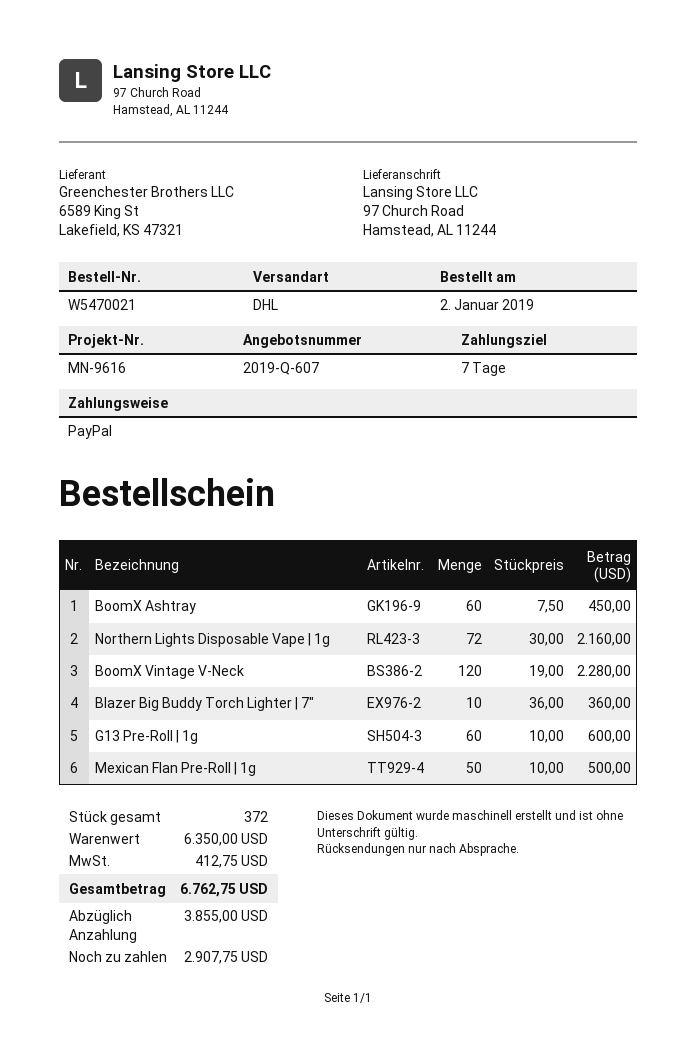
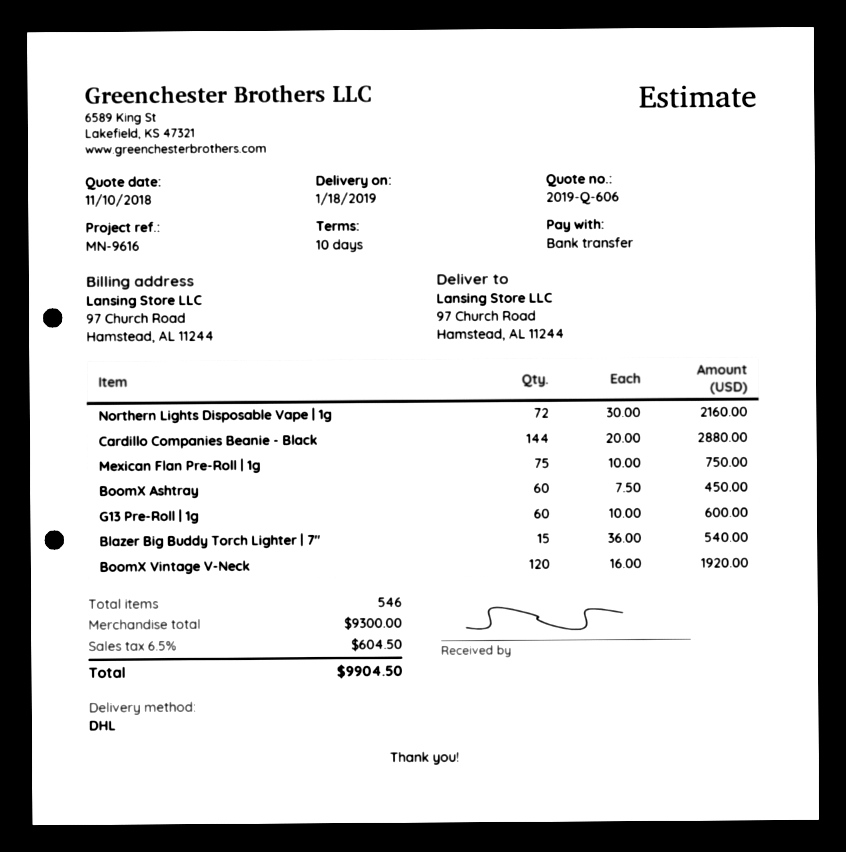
quote number: 2019-Q-607 -> 2019-Q-606
payment terms: 7 days -> 10 days
payment method: PayPal -> bank transfer
BoomX Vintage V-Neck: 120 x 19.00 = 2280.00 -> 120 x 16.00 = 1920.00
Blazer Big Buddy Torch Lighter | 7": 10 x 36.00 = 360.00 -> 15 x 36.00 = 540.00
Mexican Flan Pre-Roll | 1g: 50 x 10.00 = 500.00 -> 75 x 10.00 = 750.00
Cardillo Companies Beanie - Black: none -> 144 x 20.00 = 2880.00
total quantity: 372 -> 546
subtotal: 6350.00 -> 9300.00
tax: 412.75 -> 604.50
total: 6762.75 -> 9904.50

